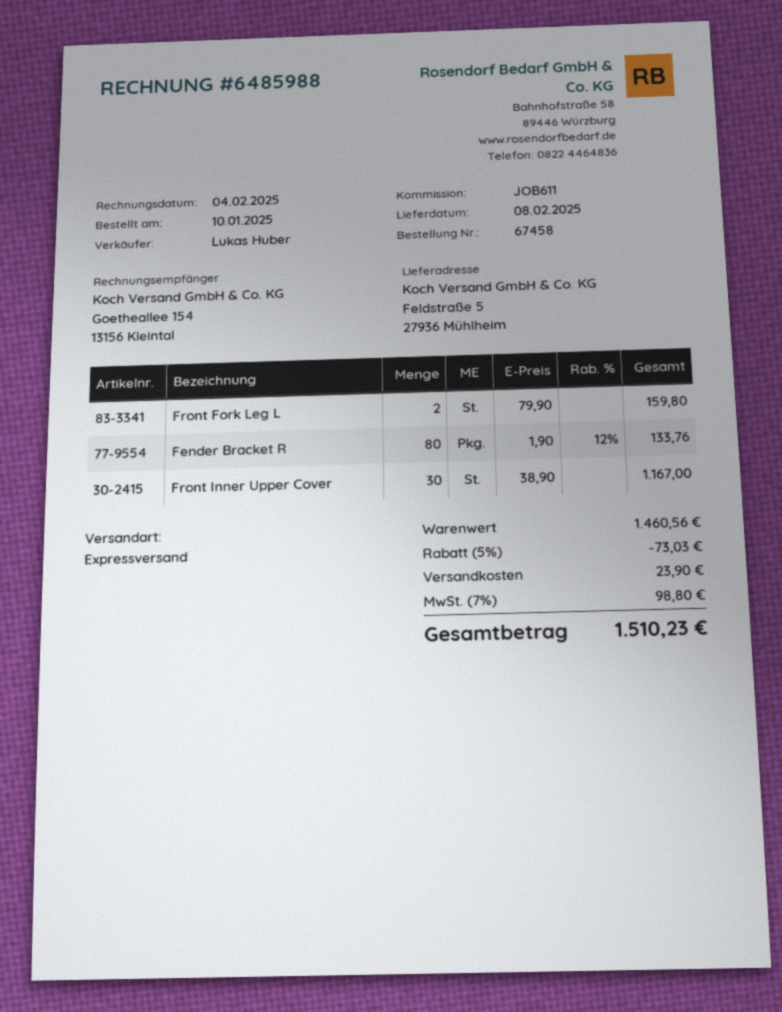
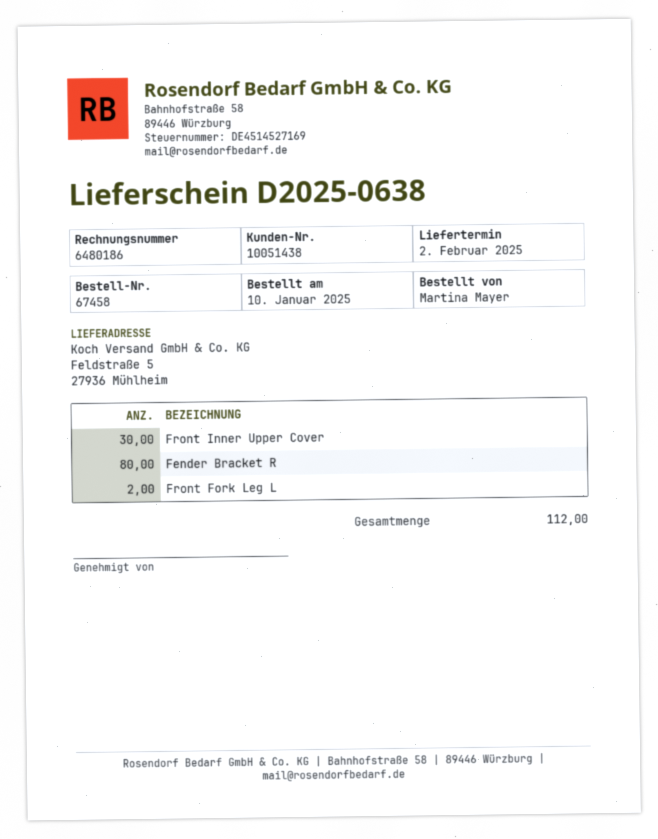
delivery date: 2025-02-08 -> 2025-02-02
invoice number: 6485988 -> 6480186

